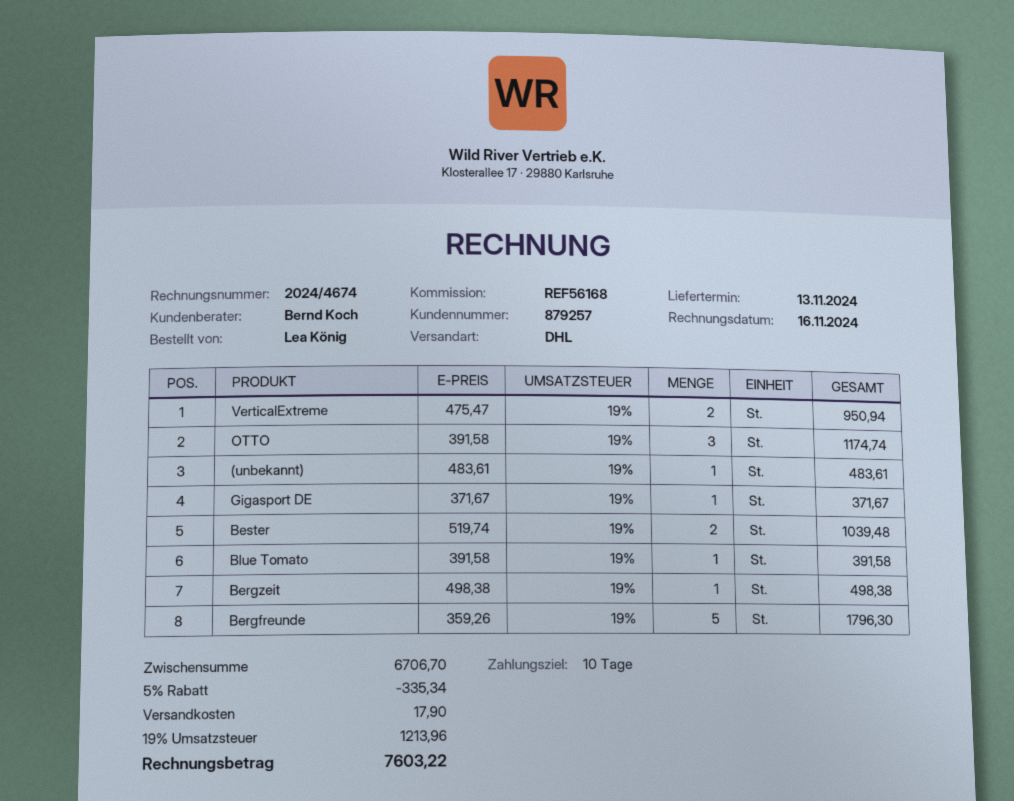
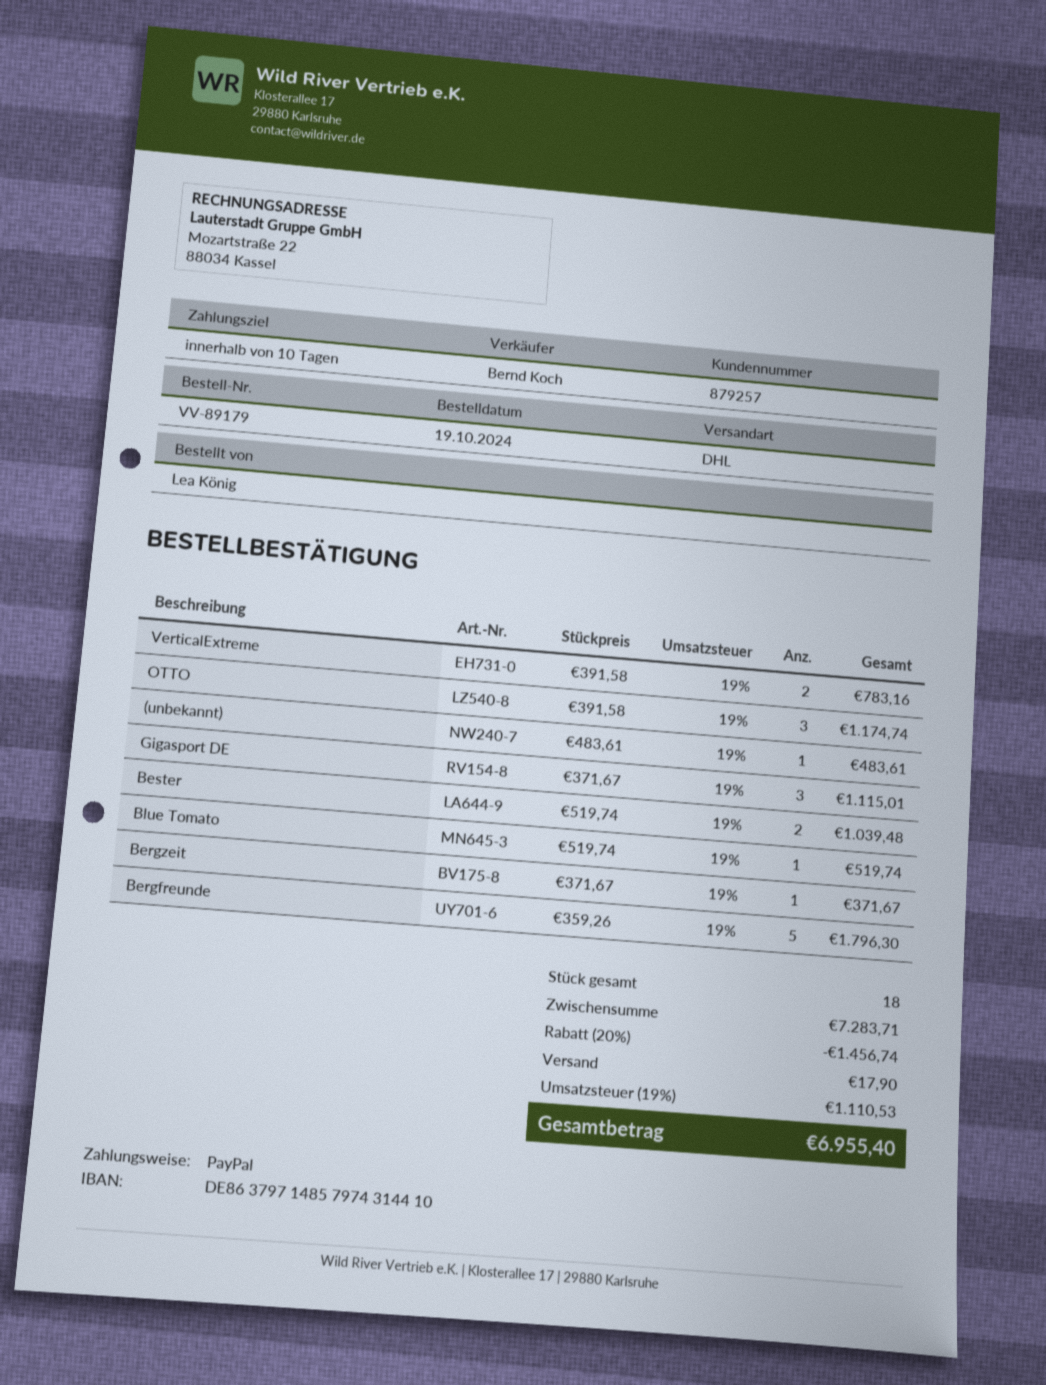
VerticalExtreme: 2 x 475.47 = 950.94 -> 2 x 391.58 = 783.16
Gigasport DE: 1 x 371.67 = 371.67 -> 3 x 371.67 = 1115.01
Blue Tomato: 1 x 391.58 = 391.58 -> 1 x 519.74 = 519.74
Bergzeit: 1 x 498.38 = 498.38 -> 1 x 371.67 = 371.67
subtotal: 6706.70 -> 7283.71
discount: 5% = 335.34 -> 20% = 1456.74
tax: 19% = 1213.96 -> 19% = 1110.53
total: 7603.22 -> 6955.40

